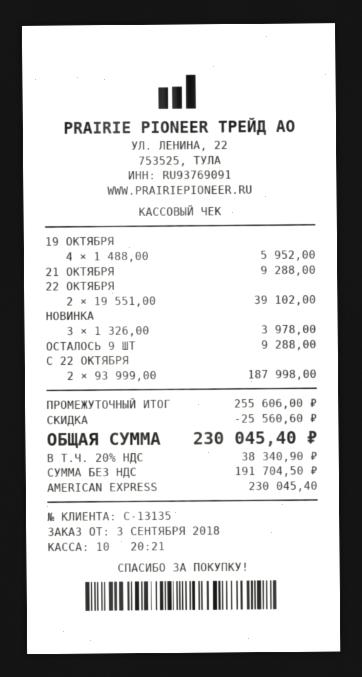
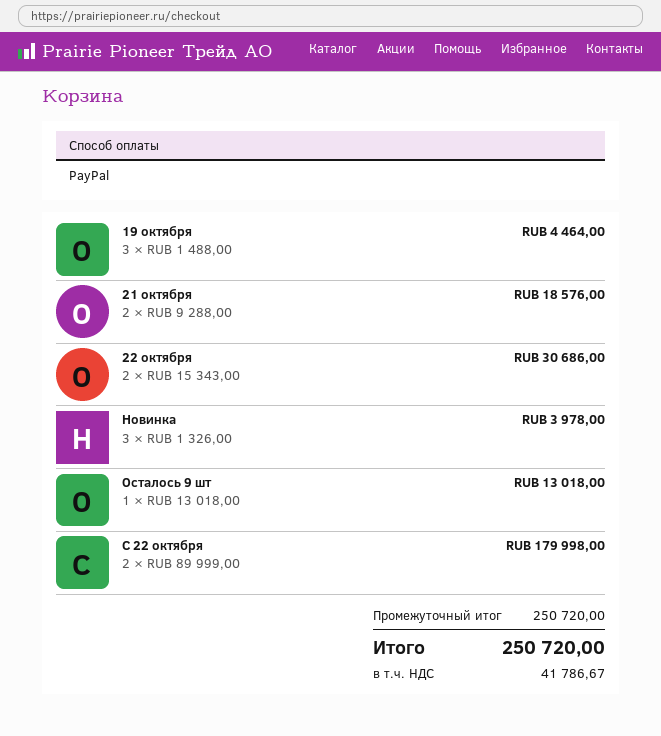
payment method: American Express -> PayPal
19 ОКТЯБРЯ: 4 x 1488.00 = 5952.00 -> 3 x 1488.00 = 4464.00
21 ОКТЯБРЯ: 1 x 9288.00 = 9288.00 -> 2 x 9288.00 = 18576.00
22 ОКТЯБРЯ: 2 x 19551.00 = 39102.00 -> 2 x 15343.00 = 30686.00
ОСТАЛОСЬ 9 ШТ: 1 x 9288.00 = 9288.00 -> 1 x 13018.00 = 13018.00
С 22 ОКТЯБРЯ: 2 x 93999.00 = 187998.00 -> 2 x 89999.00 = 179998.00
subtotal: 255606.00 -> 250720.00
discount: 25560.60 -> none
tax: 38340.90 -> 41786.67
total: 230045.40 -> 250720.00

